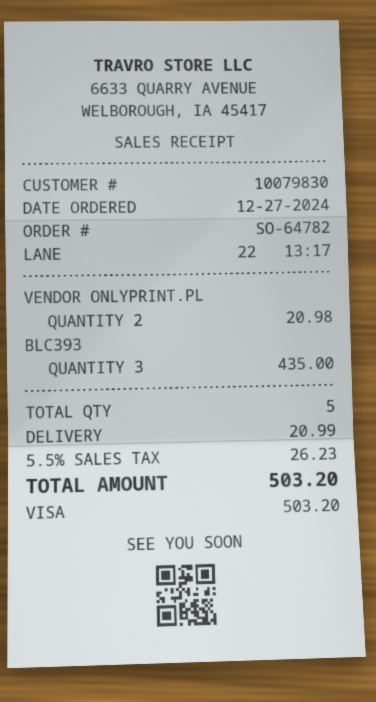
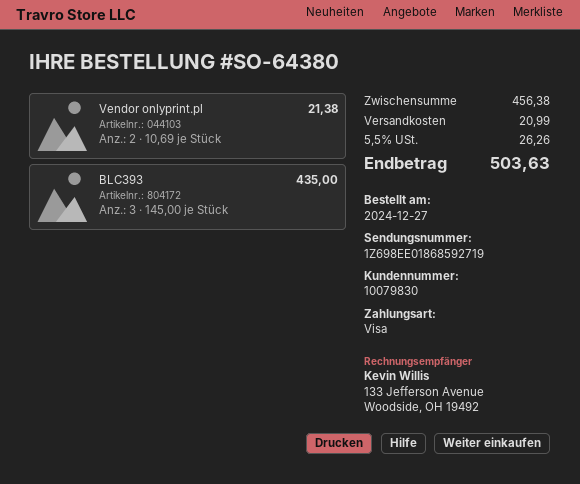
order number: SO-64782 -> SO-64380
VENDOR ONLYPRINT.PL: 2 for 20.98 -> 2 for 21.38
tax: 5.5% = 26.23 -> 5.5% = 26.26
total: 503.20 -> 503.63

